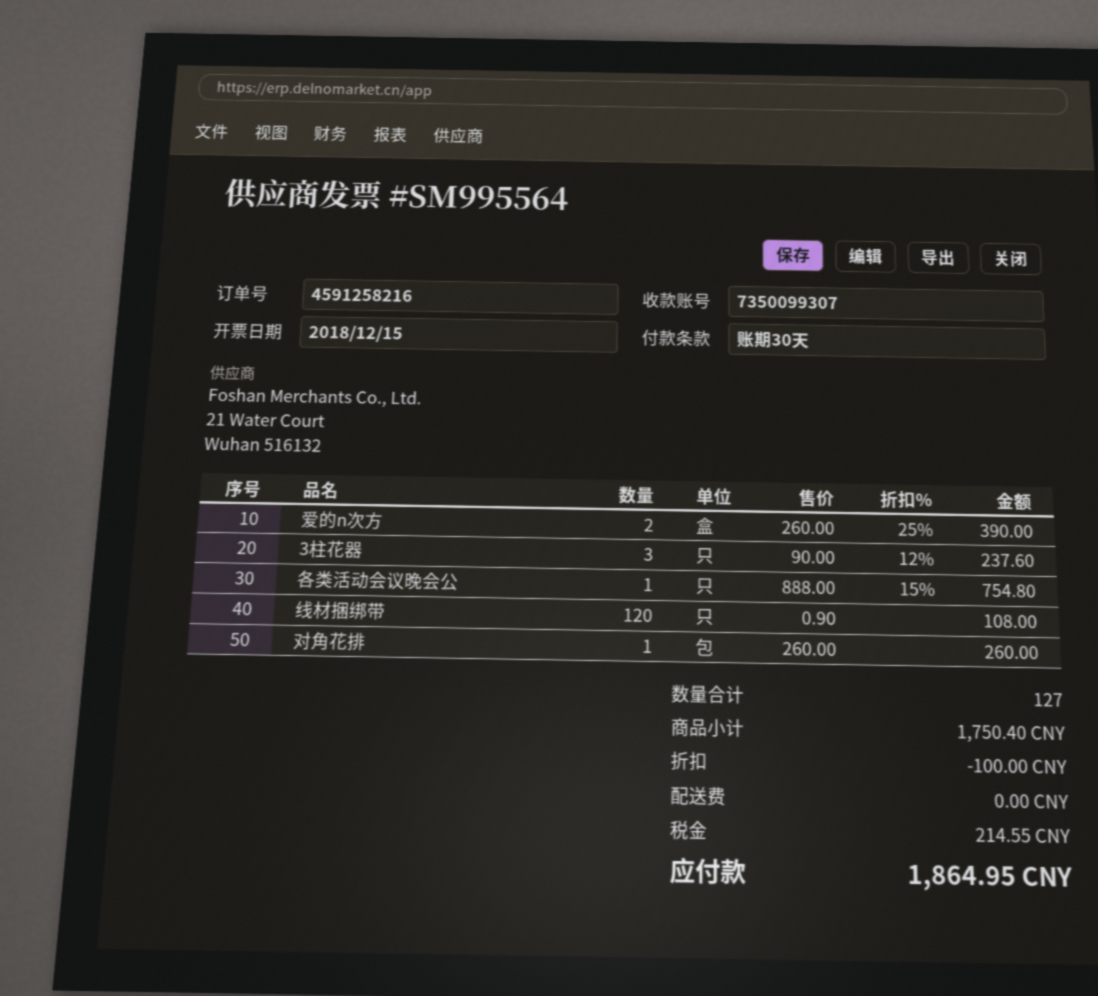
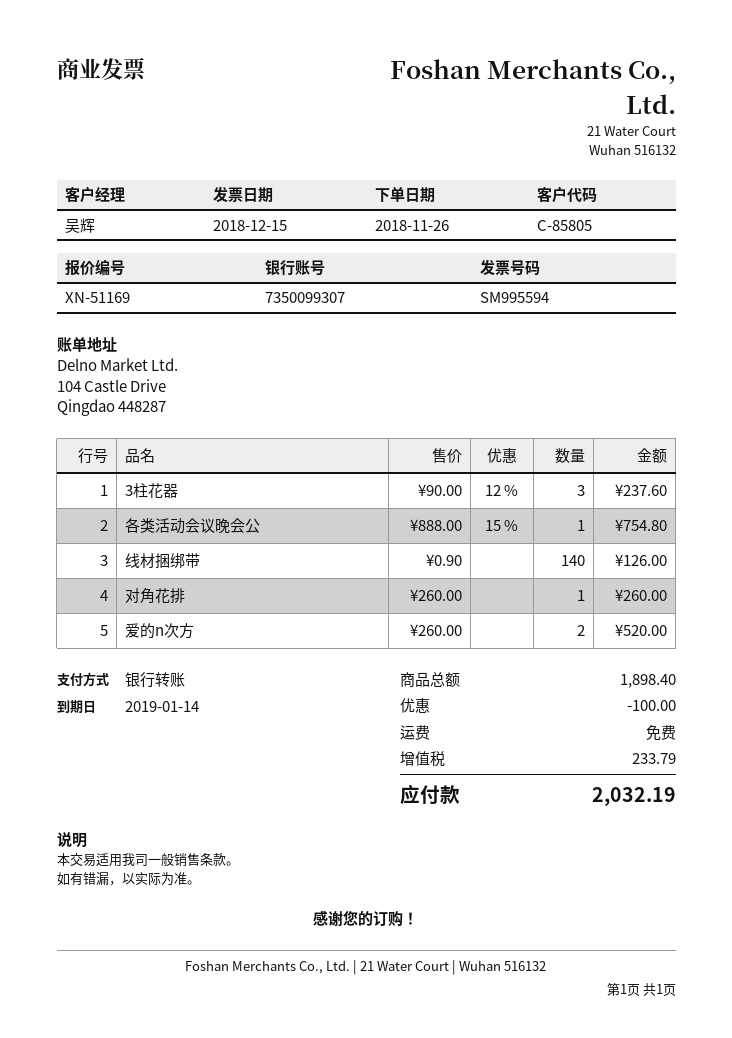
invoice number: SM995564 -> SM995594
爱的n次方: 2 x 260.00 - 25% = 390.00 -> 2 x 260.00 = 520.00
线材捆绑带: 120 x 0.90 = 108.00 -> 140 x 0.90 = 126.00
subtotal: 1750.40 -> 1898.40
tax: 214.55 -> 233.79
total: 1864.95 -> 2032.19

